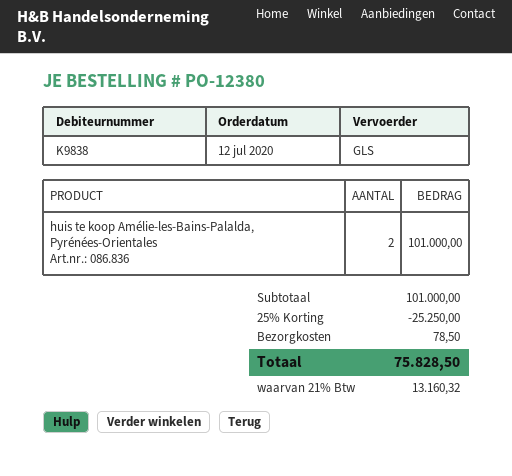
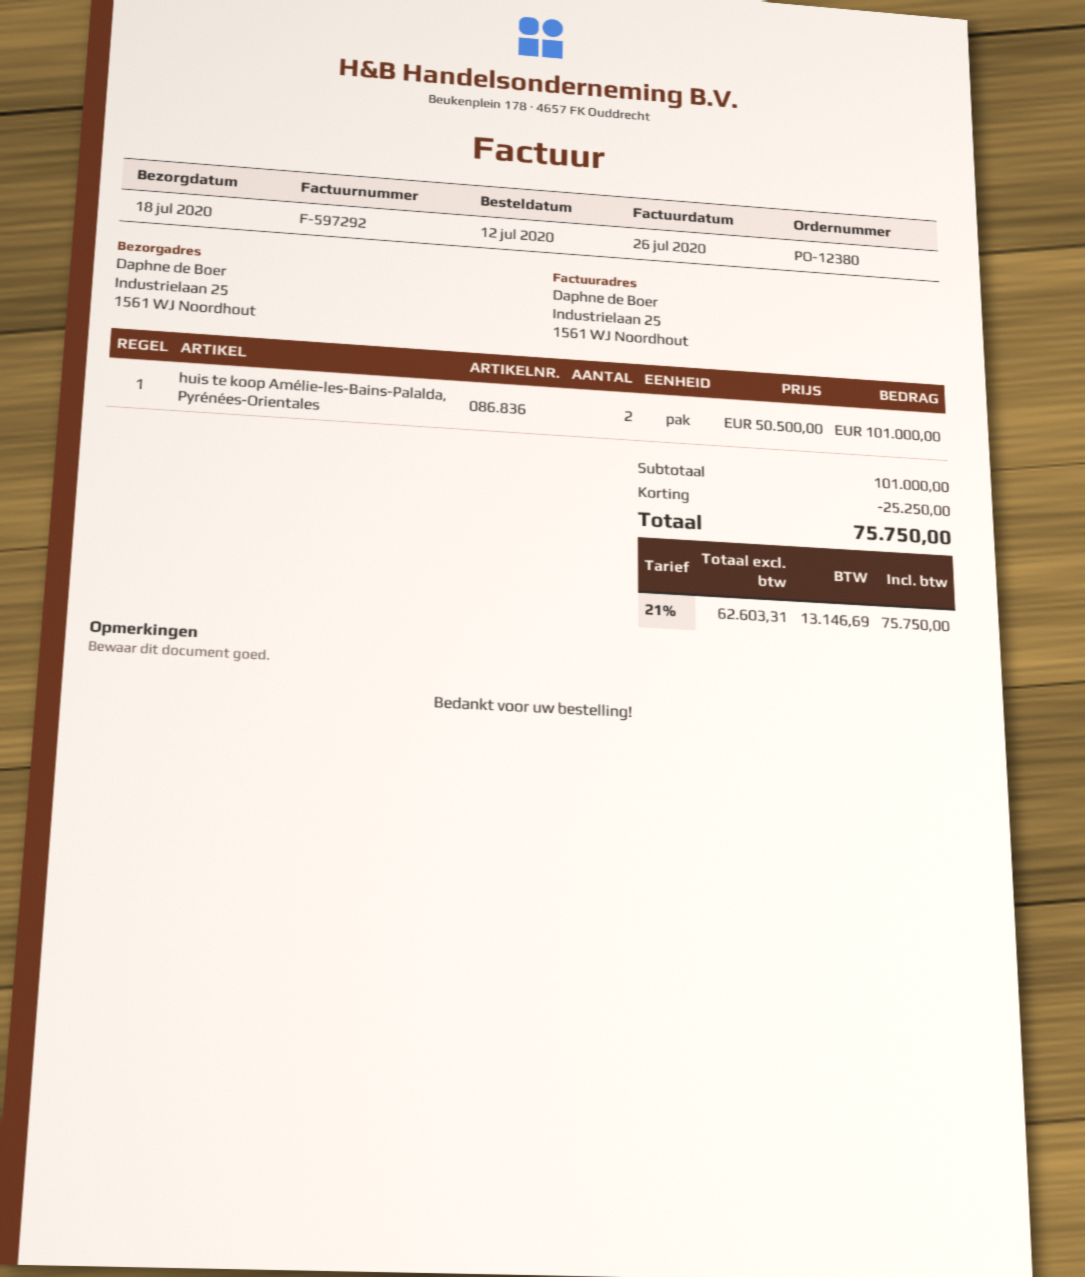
shipping: 78.50 -> none
tax: 21% = 13160.32 -> 21% = 13146.69
total: 75828.50 -> 75750.00

